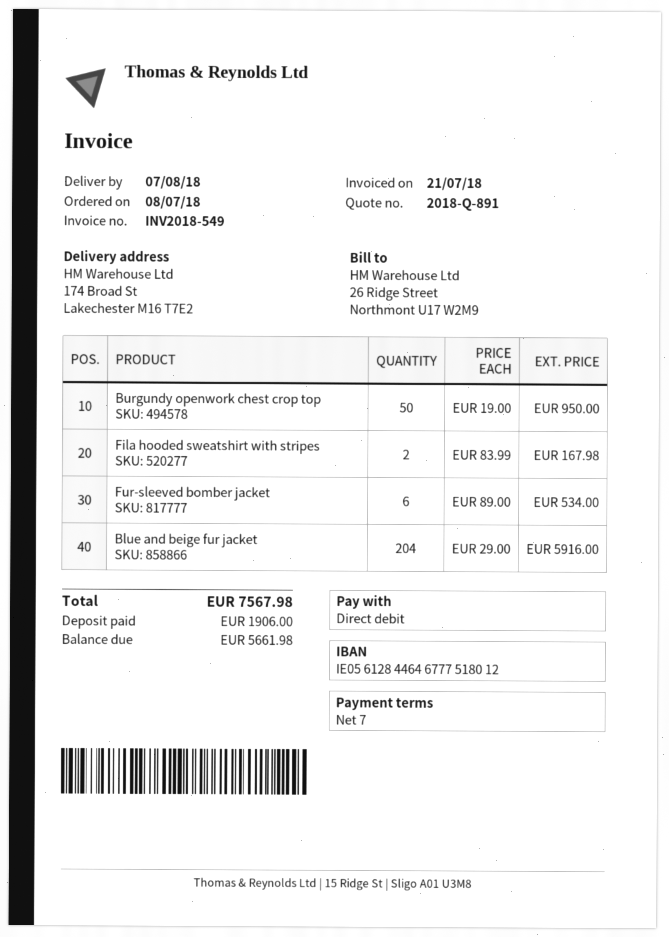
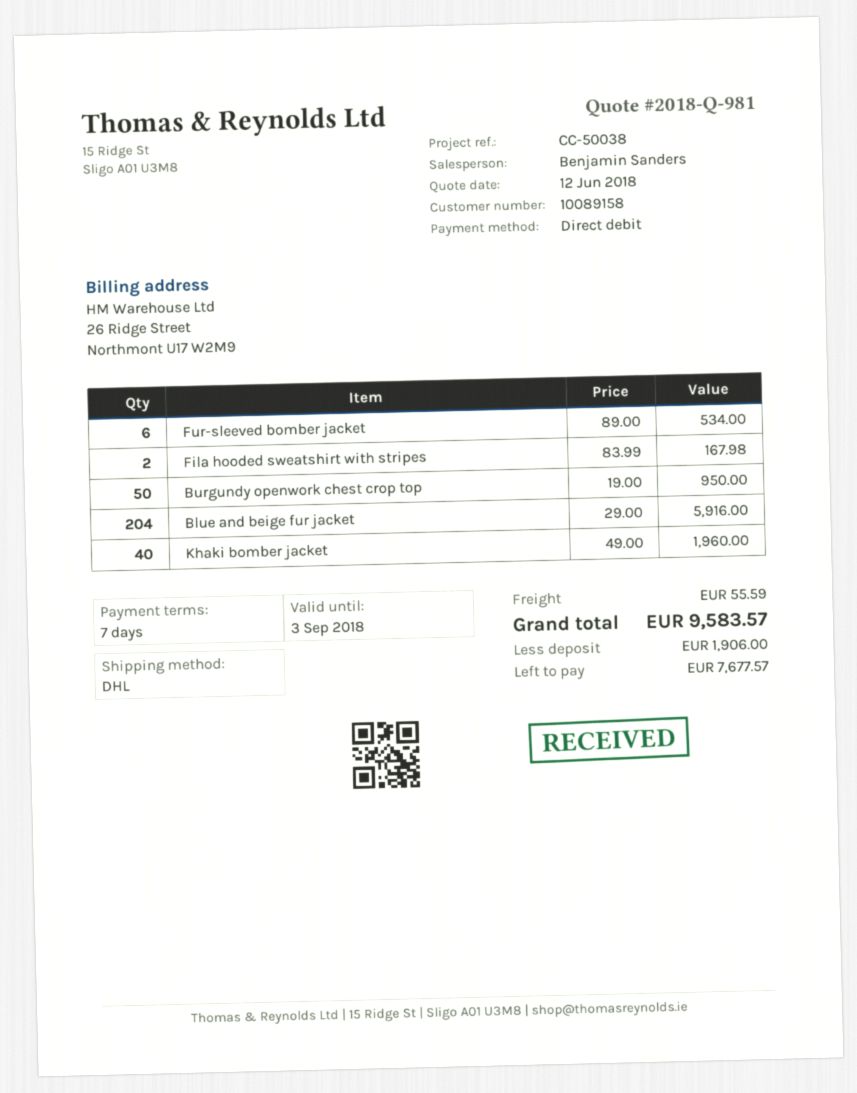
quote number: 2018-Q-891 -> 2018-Q-981
Khaki bomber jacket: none -> 40 x 49.00 = 1960.00
shipping: none -> 55.59
total: 7567.98 -> 9583.57
balance: 5661.98 -> 7677.57

